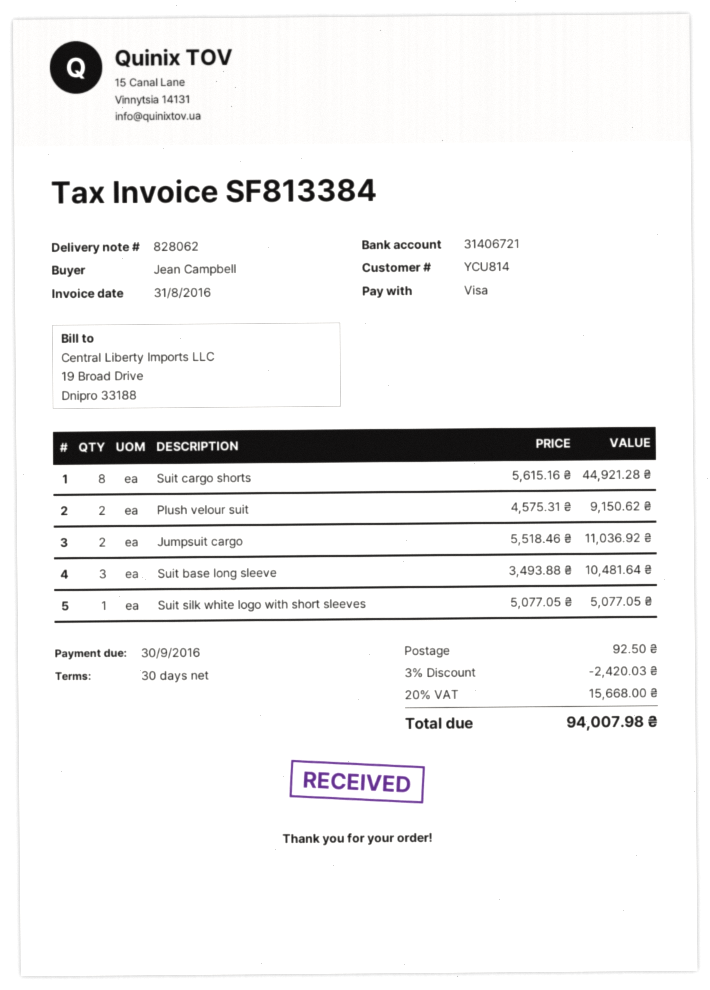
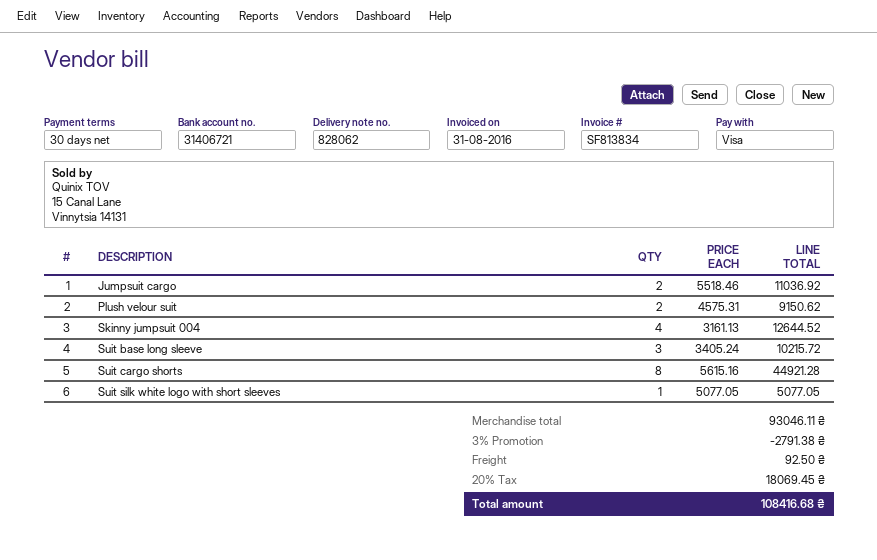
invoice number: SF813384 -> SF813834
Suit base long sleeve: 3 x 3493.88 = 10481.64 -> 3 x 3405.24 = 10215.72
Skinny jumpsuit 004: none -> 4 x 3161.13 = 12644.52
discount: 3% = 2420.03 -> 3% = 2791.38
tax: 20% = 15668.00 -> 20% = 18069.45
total: 94007.98 -> 108416.68

